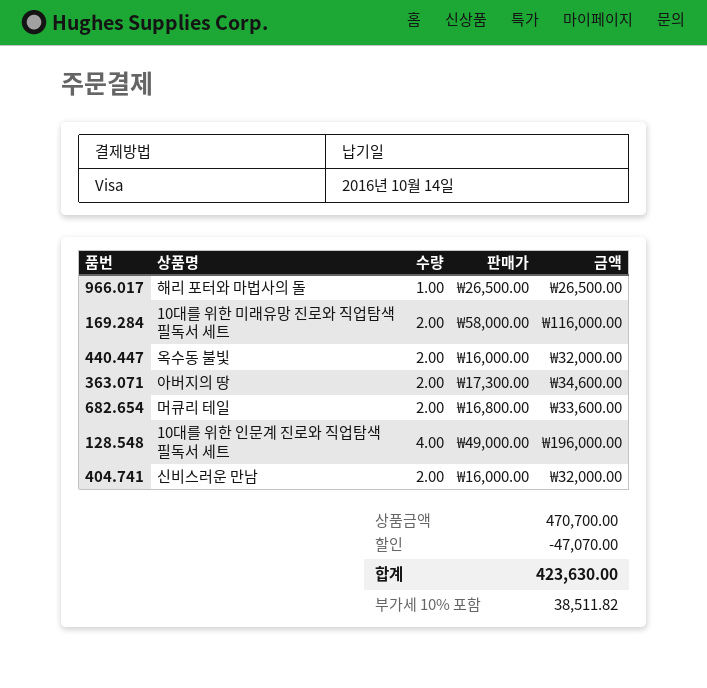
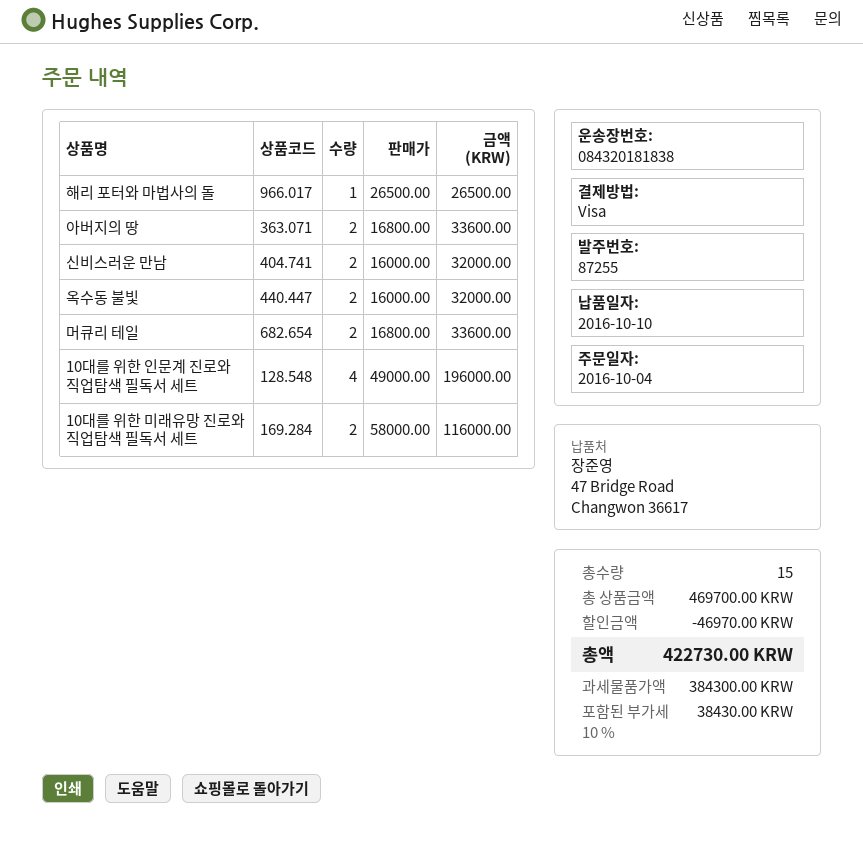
delivery date: 2016-10-14 -> 2016-10-10
아버지의 땅: 2 x 17300.00 = 34600.00 -> 2 x 16800.00 = 33600.00
subtotal: 470700.00 -> 469700.00
discount: 47070.00 -> 46970.00
tax: 10% = 38511.82 -> 10% = 38430.00
total: 423630.00 -> 422730.00

